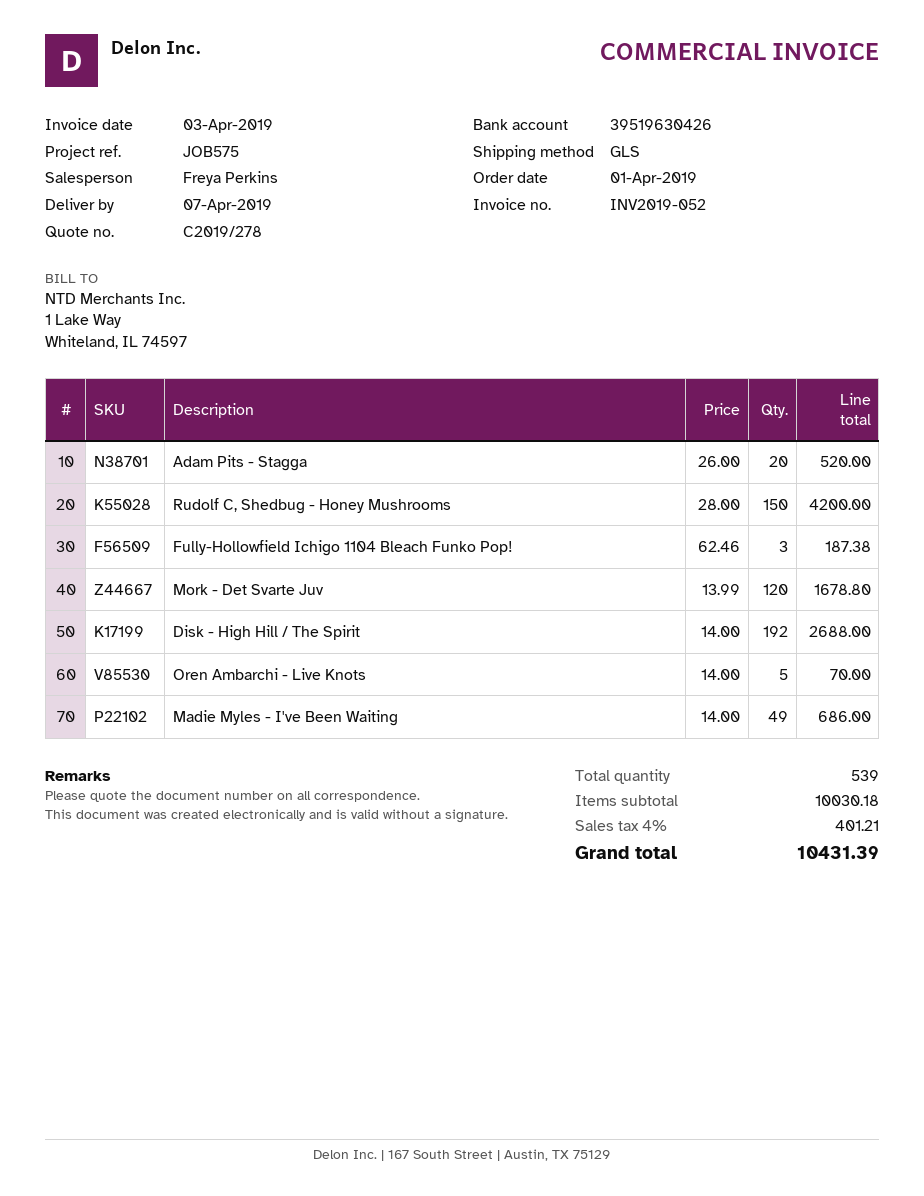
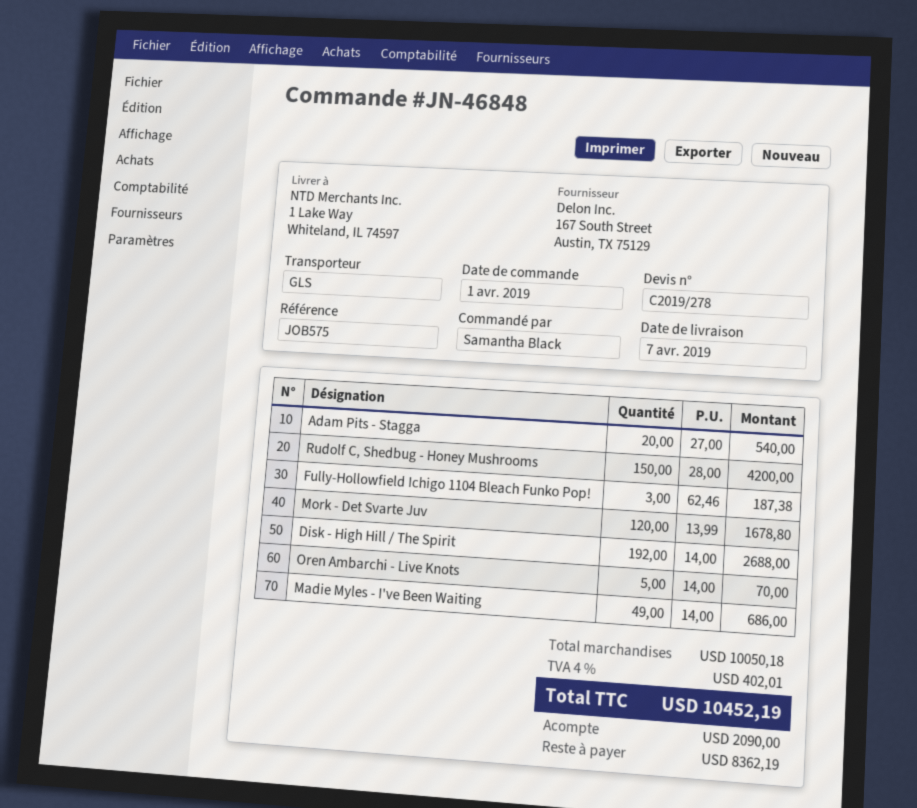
Adam Pits - Stagga: 20 x 26.00 = 520.00 -> 20 x 27.00 = 540.00
subtotal: 10030.18 -> 10050.18
tax: 4% = 401.21 -> 4% = 402.01
total: 10431.39 -> 10452.19

